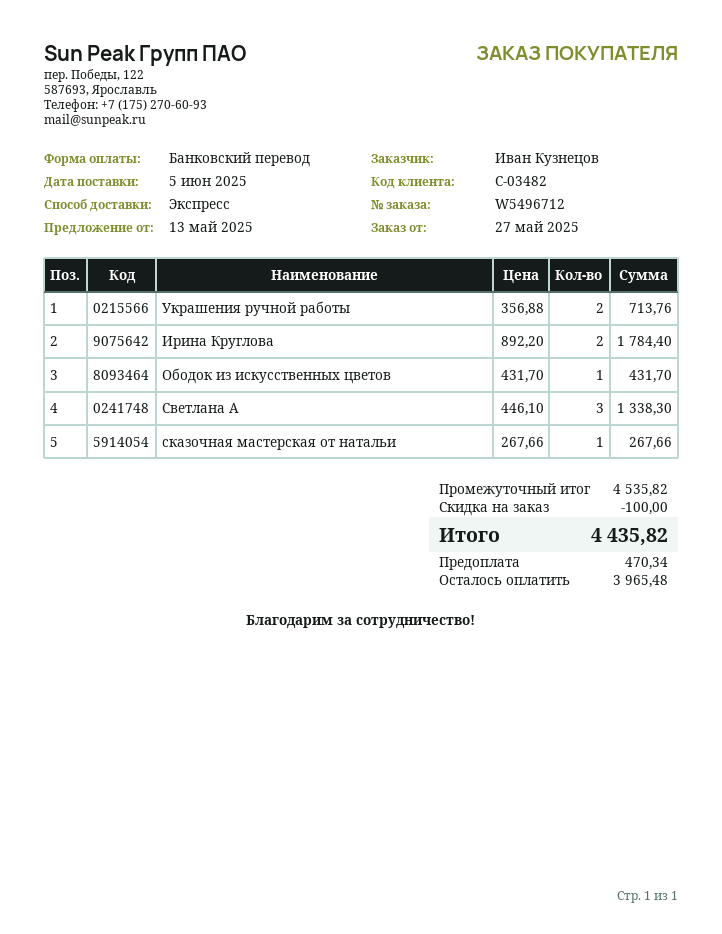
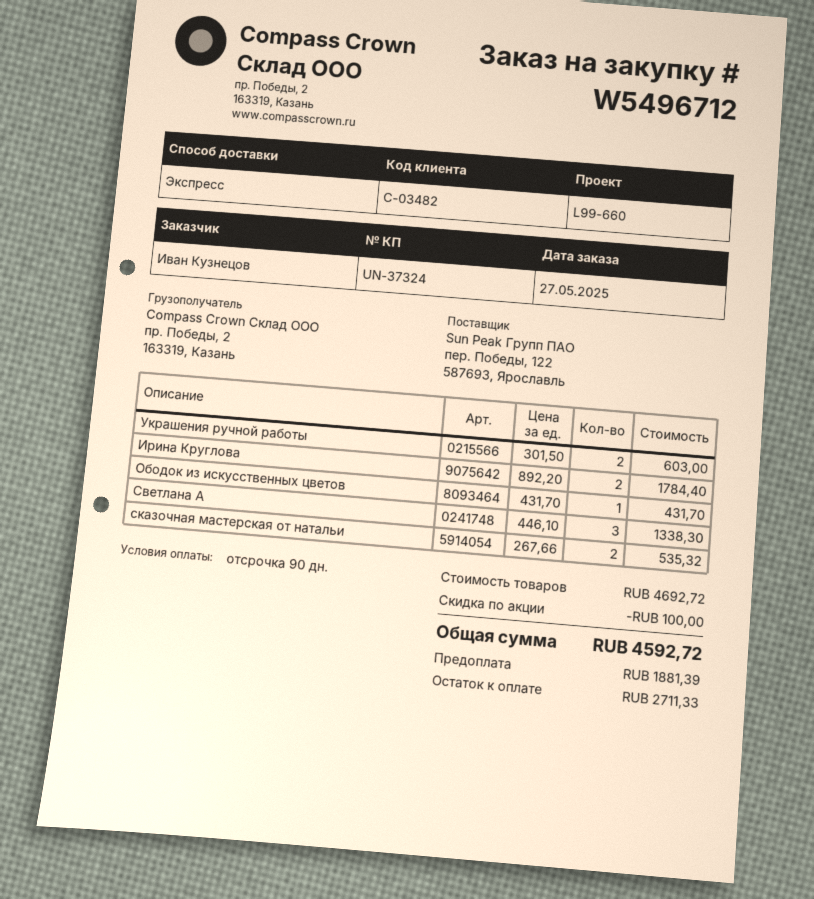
Украшения ручной работы: 2 x 356.88 = 713.76 -> 2 x 301.50 = 603.00
сказочная мастерская от натальи: 1 x 267.66 = 267.66 -> 2 x 267.66 = 535.32
subtotal: 4535.82 -> 4692.72
total: 4435.82 -> 4592.72
deposit: 470.34 -> 1881.39
balance: 3965.48 -> 2711.33

